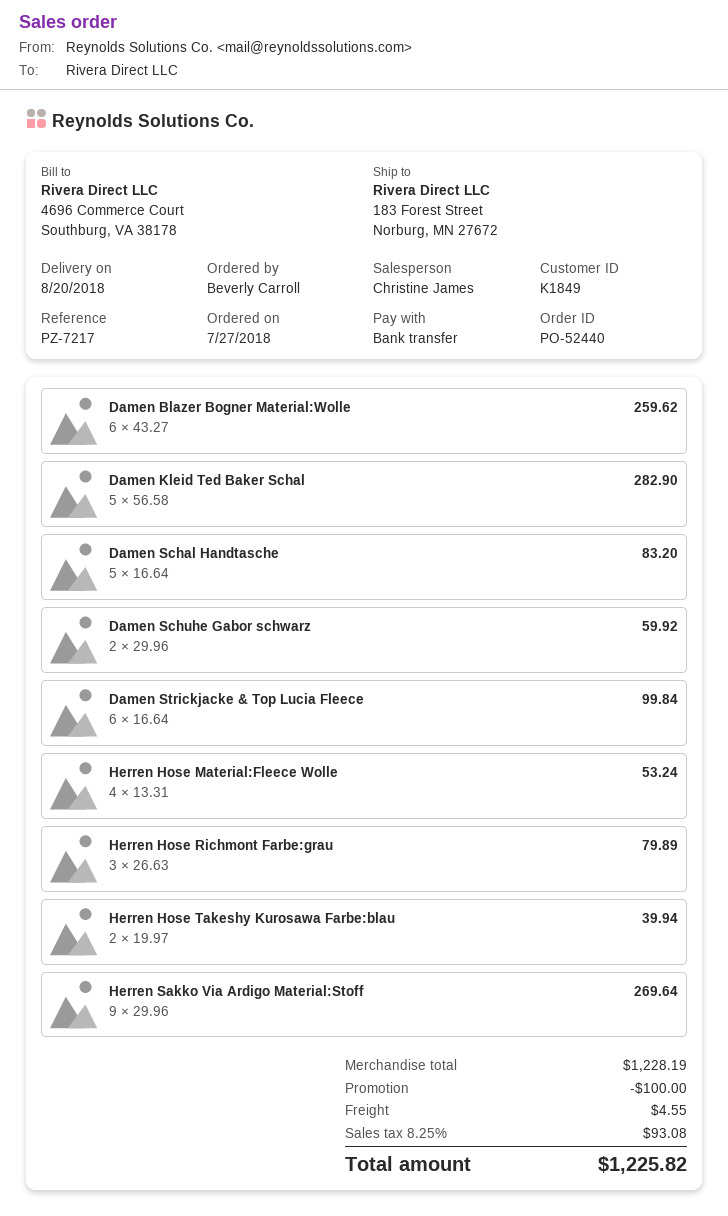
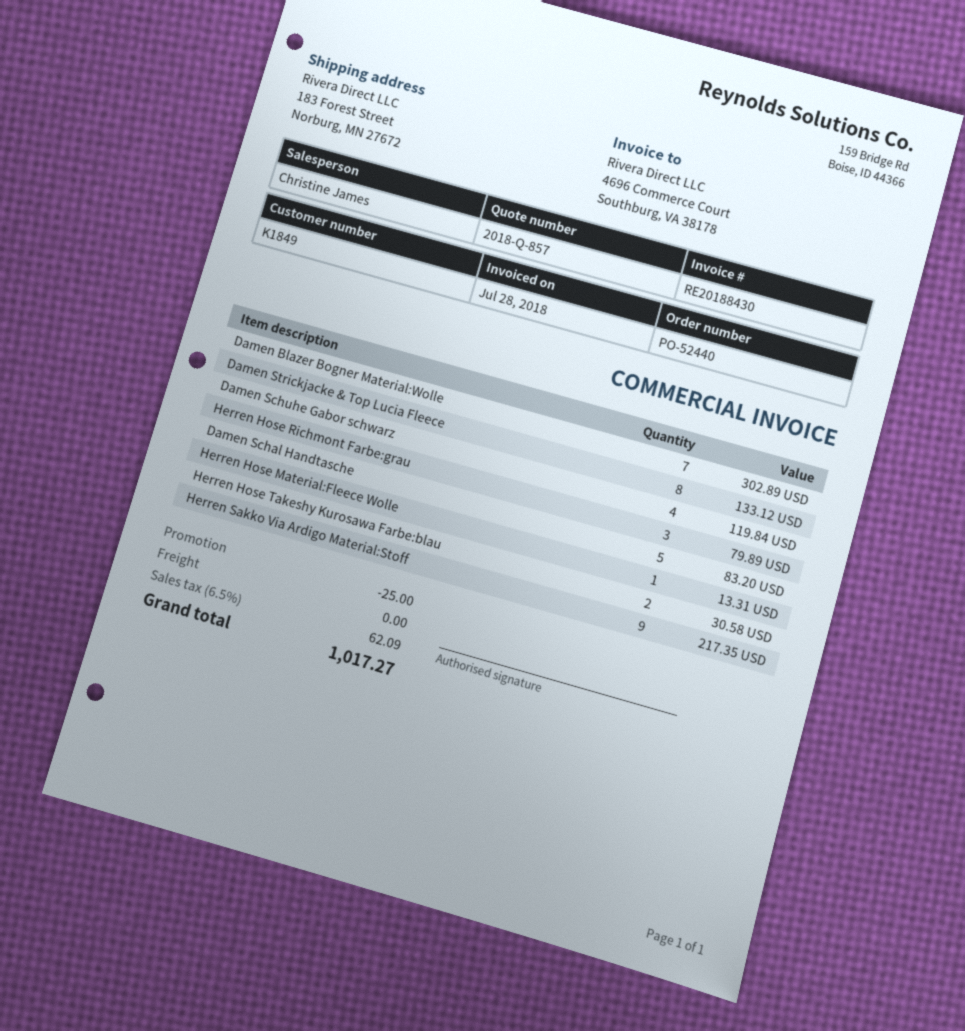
Damen Blazer Bogner Material:Wolle: 6 for 259.62 -> 7 for 302.89
Damen Kleid Ted Baker Schal: 5 for 282.90 -> none
Damen Schuhe Gabor schwarz: 2 for 59.92 -> 4 for 119.84
Damen Strickjacke & Top Lucia Fleece: 6 for 99.84 -> 8 for 133.12
Herren Hose Material:Fleece Wolle: 4 for 53.24 -> 1 for 13.31
Herren Hose Takeshy Kurosawa Farbe:blau: 2 for 39.94 -> 2 for 30.58
Herren Sakko Via Ardigo Material:Stoff: 9 for 269.64 -> 9 for 217.35
discount: 100.00 -> 25.00
shipping: 4.55 -> 0.00
tax: 8.25% = 93.08 -> 6.5% = 62.09
total: 1225.82 -> 1017.27

